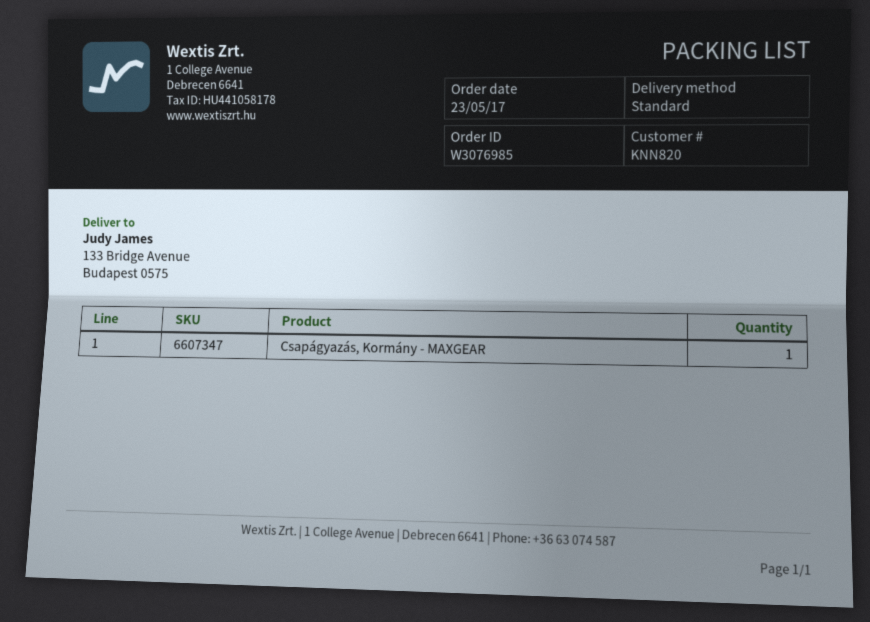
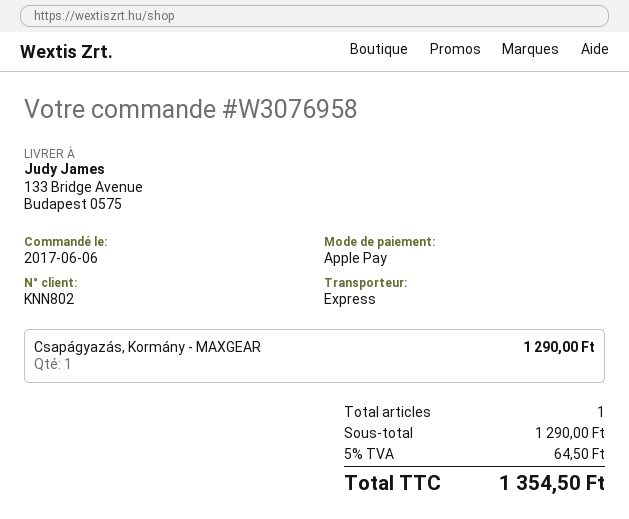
order number: W3076985 -> W3076958
order date: 2017-05-23 -> 2017-06-06
customer number: KNN820 -> KNN802
shipping method: standard -> express

